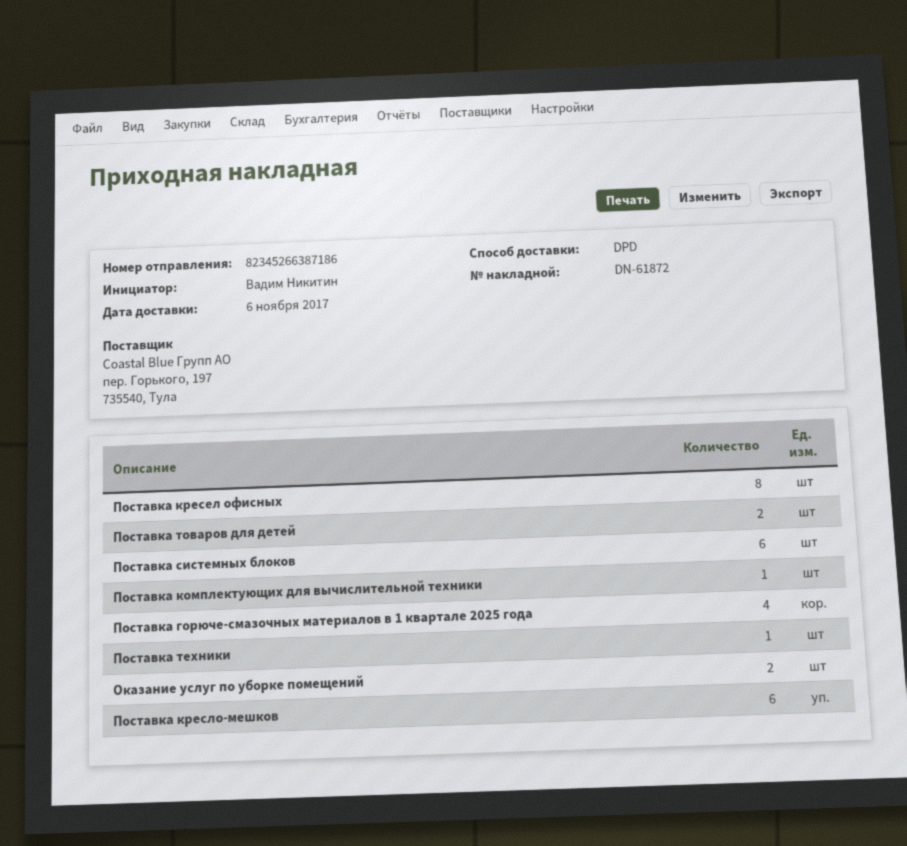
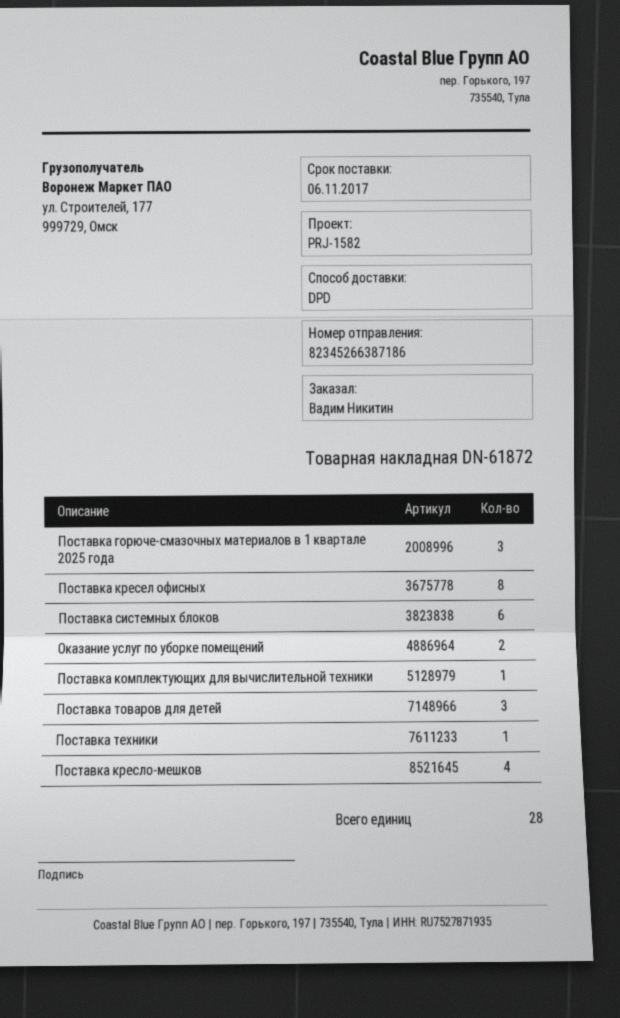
Поставка товаров для детей: 2 -> 3
Поставка горюче-смазочных материалов в 1 квартале 2025 года: 4 -> 3
Поставка кресло-мешков: 6 -> 4

